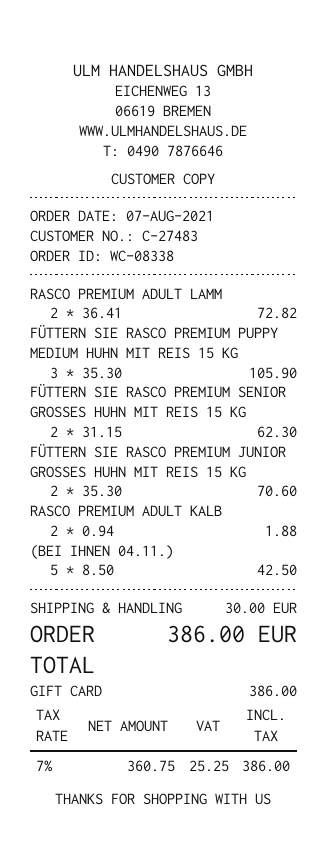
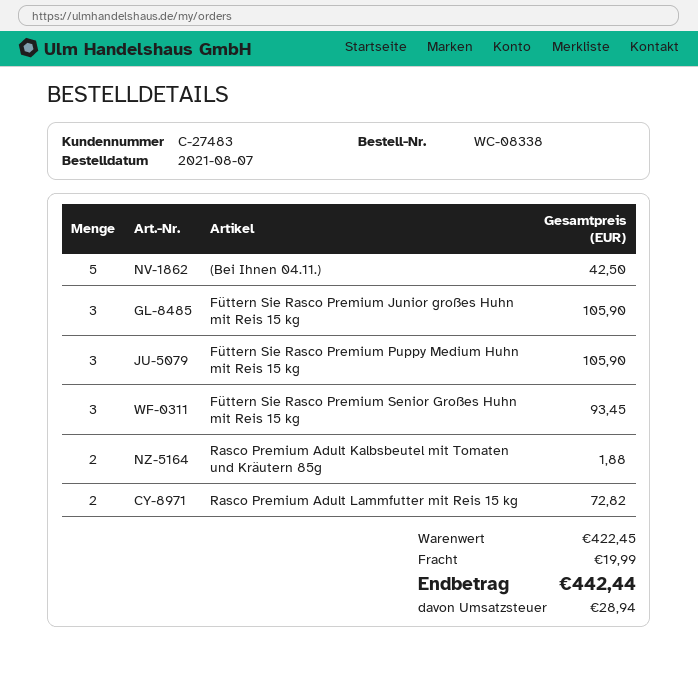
FÜTTERN SIE RASCO PREMIUM SENIOR GROSSES HUHN MIT REIS 15 KG: 2 for 62.30 -> 3 for 93.45
FÜTTERN SIE RASCO PREMIUM JUNIOR GROSSES HUHN MIT REIS 15 KG: 2 for 70.60 -> 3 for 105.90
shipping: 30.00 -> 19.99
tax: 25.25 -> 28.94
total: 386.00 -> 442.44

